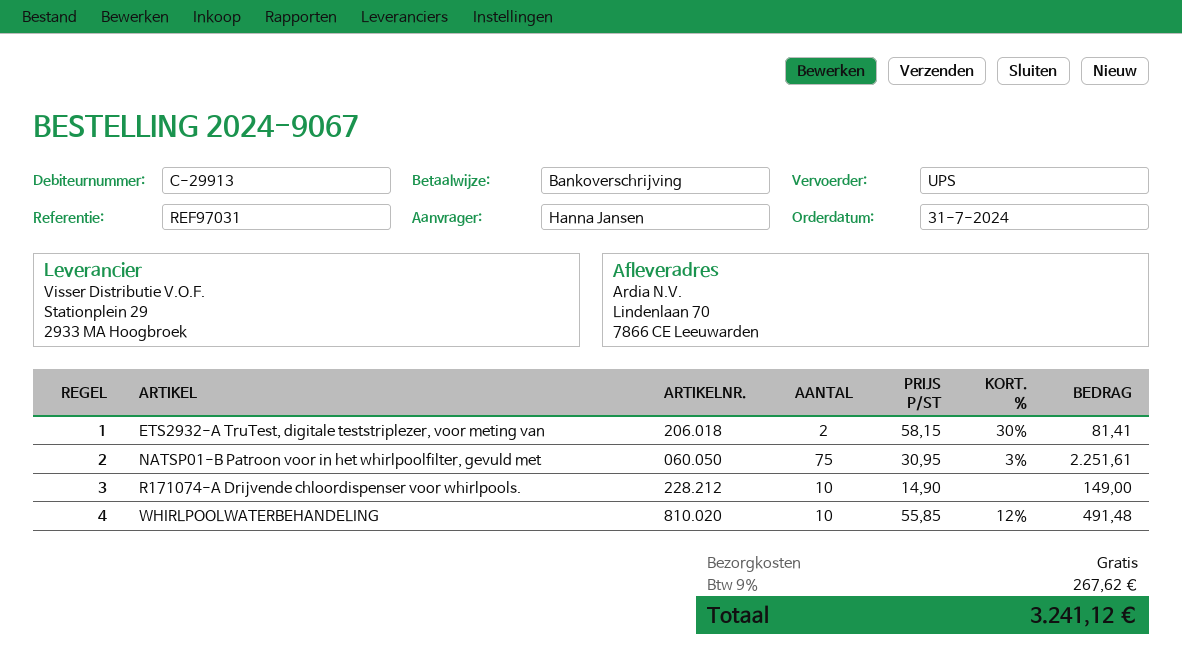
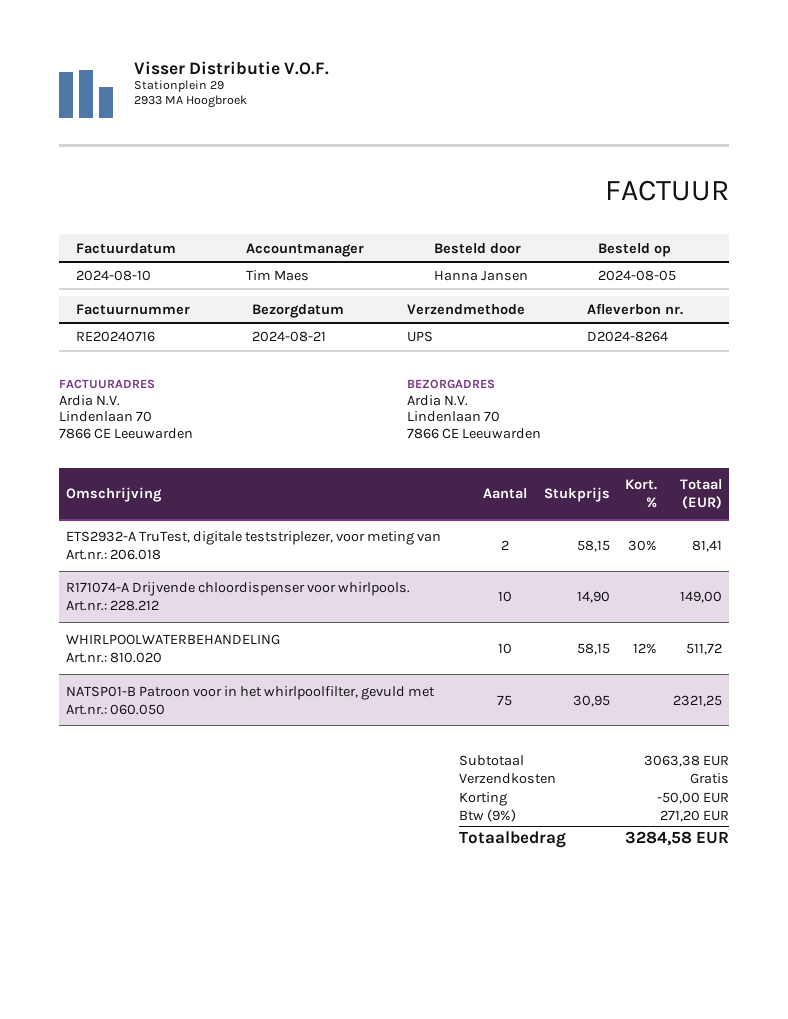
order date: 2024-07-31 -> 2024-08-05
NATSP01-B Patroon voor in het whirlpoolfilter, gevuld met: 75 x 30.95 - 3% = 2251.61 -> 75 x 30.95 = 2321.25
WHIRLPOOLWATERBEHANDELING: 10 x 55.85 - 12% = 491.48 -> 10 x 58.15 - 12% = 511.72
discount: none -> 50.00
tax: 9% = 267.62 -> 9% = 271.20
total: 3241.12 -> 3284.58

